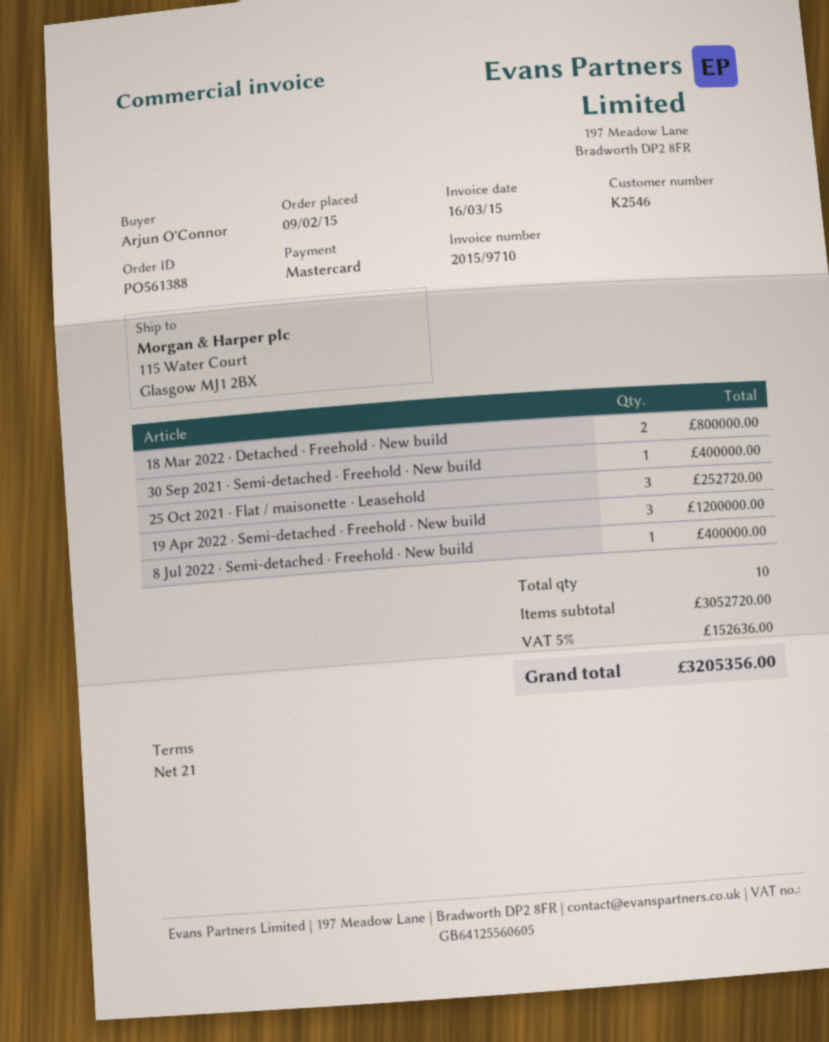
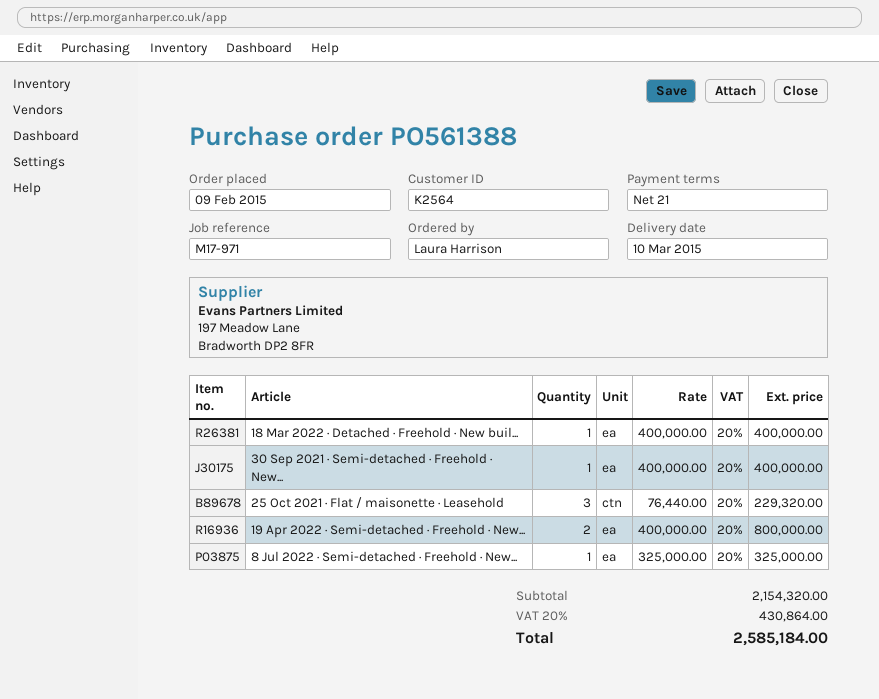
customer number: K2546 -> K2564
ordered by: Arjun O'Connor -> Laura Harrison
18 Mar 2022 · Detached · Freehold · New build: 2 for 800000.00 -> 1 for 400000.00
25 Oct 2021 · Flat / maisonette · Leasehold: 3 for 252720.00 -> 3 for 229320.00
19 Apr 2022 · Semi-detached · Freehold · New build: 3 for 1200000.00 -> 2 for 800000.00
8 Jul 2022 · Semi-detached · Freehold · New build: 1 for 400000.00 -> 1 for 325000.00
subtotal: 3052720.00 -> 2154320.00
tax: 5% = 152636.00 -> 20% = 430864.00
total: 3205356.00 -> 2585184.00

